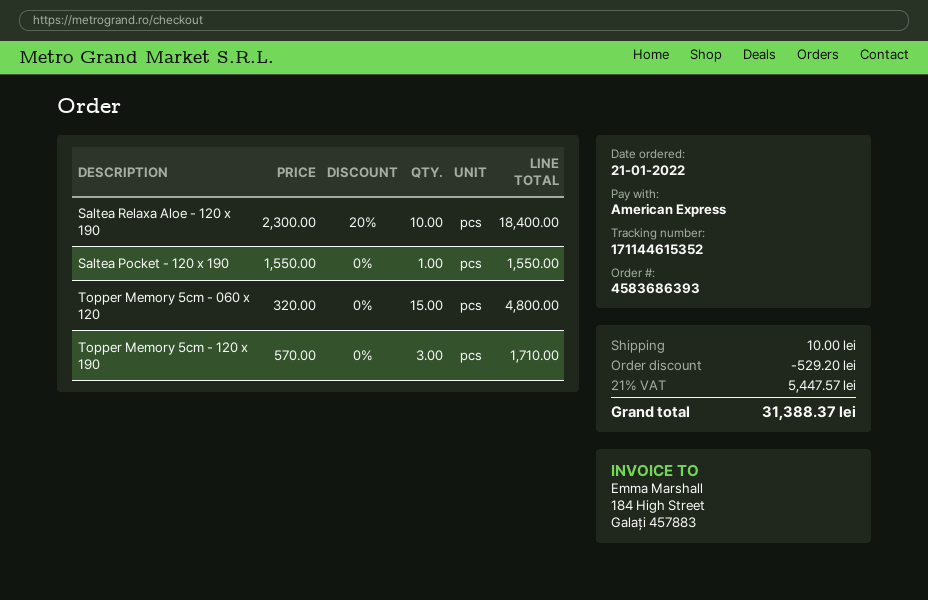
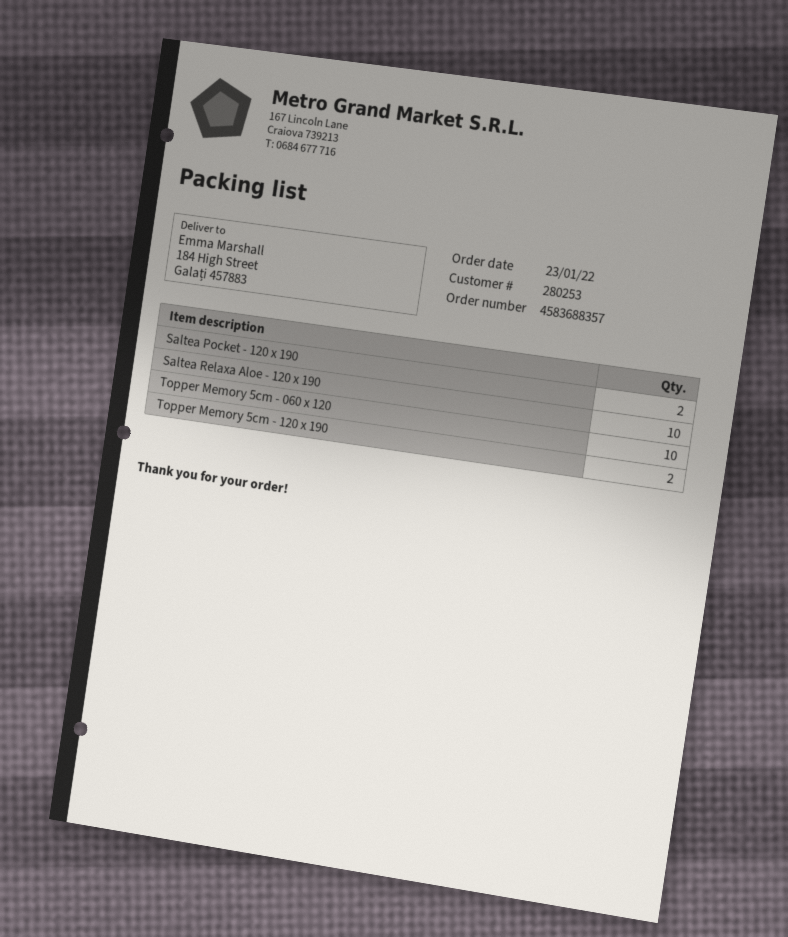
order number: 4583686393 -> 4583688357
order date: 2022-01-21 -> 2022-01-23
Saltea Pocket - 120 x 190: 1 -> 2
Topper Memory 5cm - 060 x 120: 15 -> 10
Topper Memory 5cm - 120 x 190: 3 -> 2

